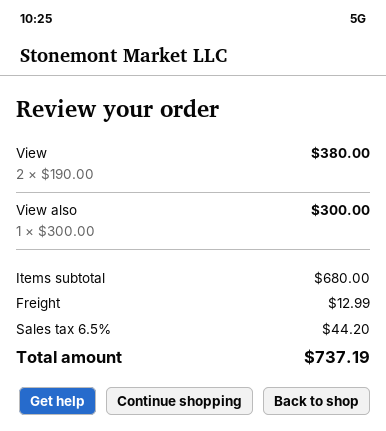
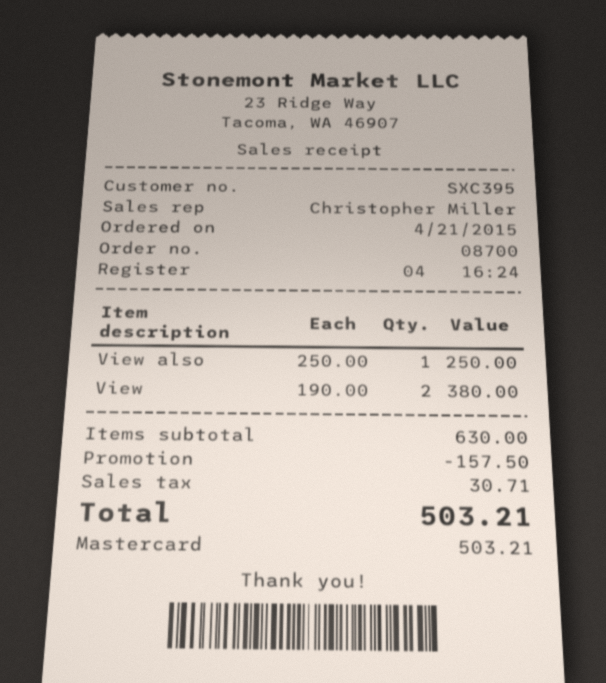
View also: 1 x 300.00 = 300.00 -> 1 x 250.00 = 250.00
subtotal: 680.00 -> 630.00
discount: none -> 157.50
shipping: 12.99 -> none
tax: 44.20 -> 30.71
total: 737.19 -> 503.21

